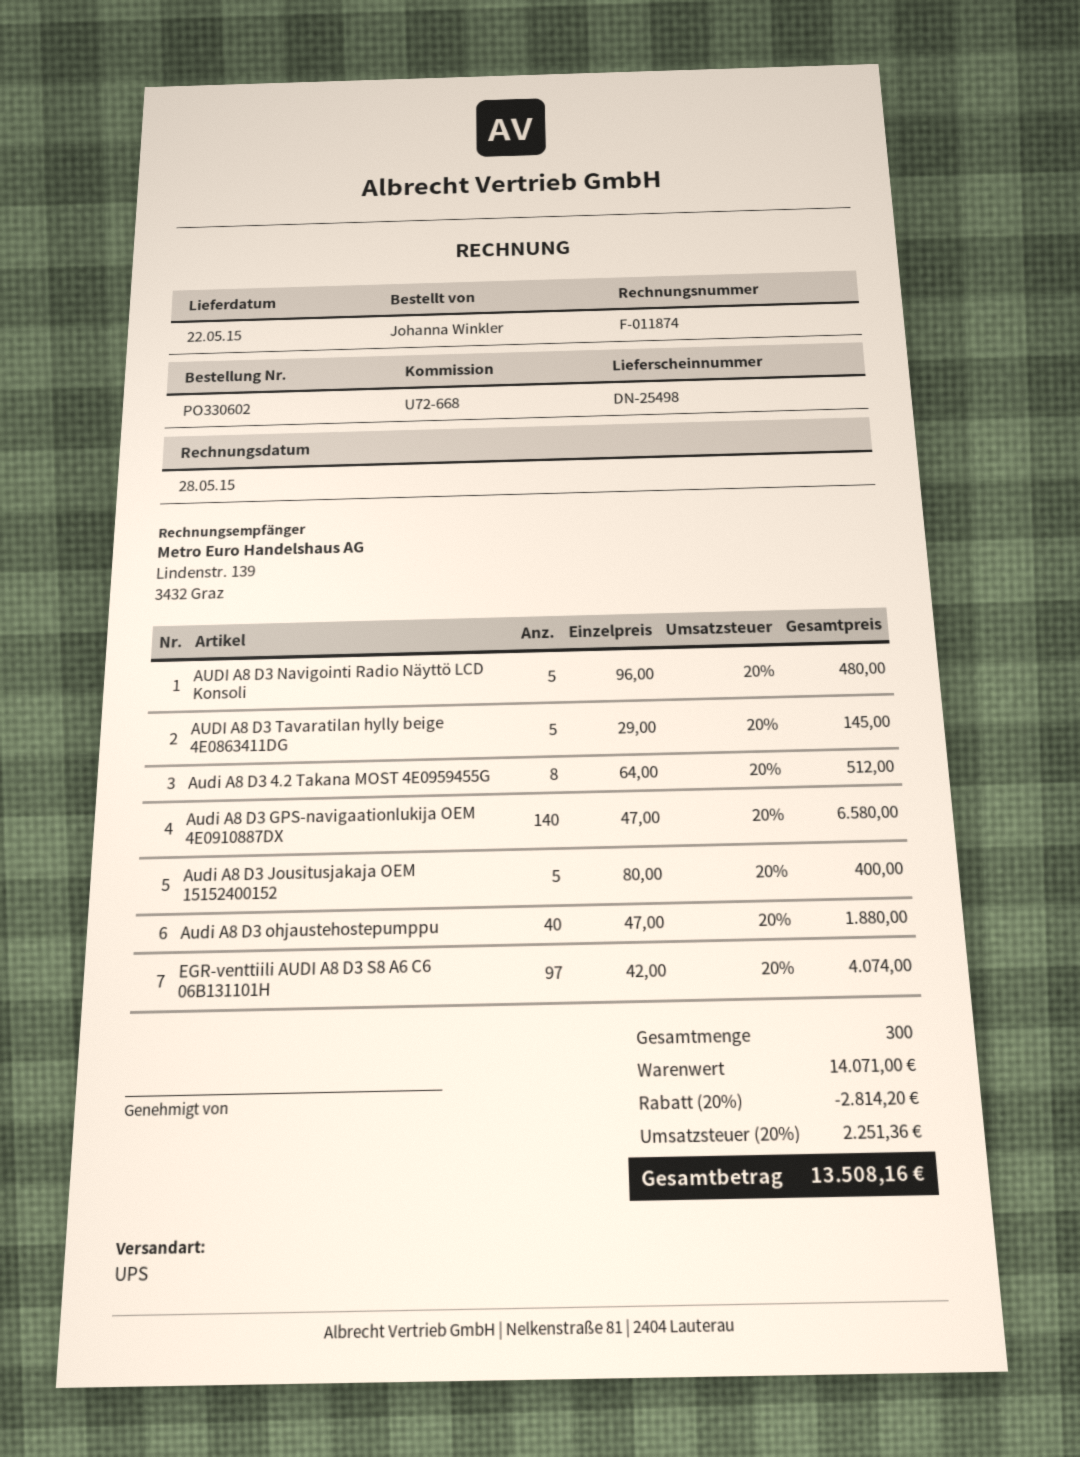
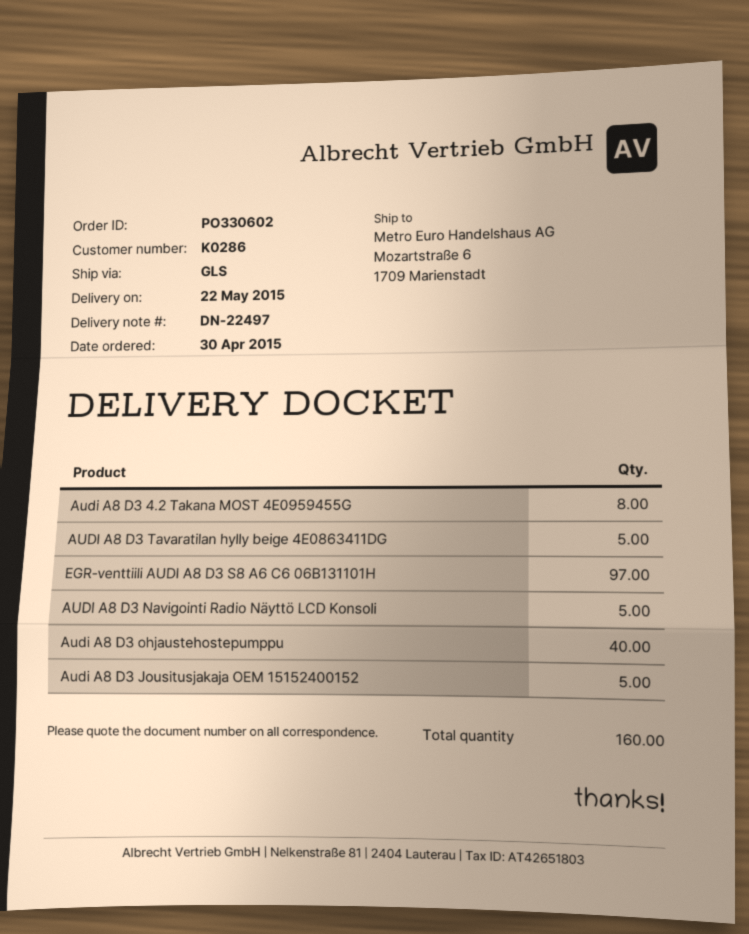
delivery note number: DN-25498 -> DN-22497
shipping method: UPS -> GLS
Audi A8 D3 GPS-navigaationlukija OEM 4E0910887DX: 140 -> none
total quantity: 300 -> 160

